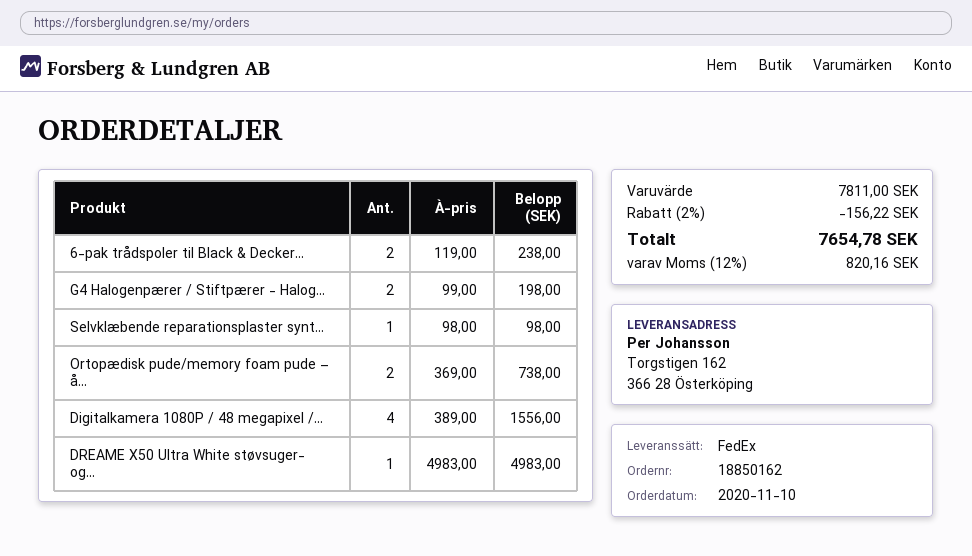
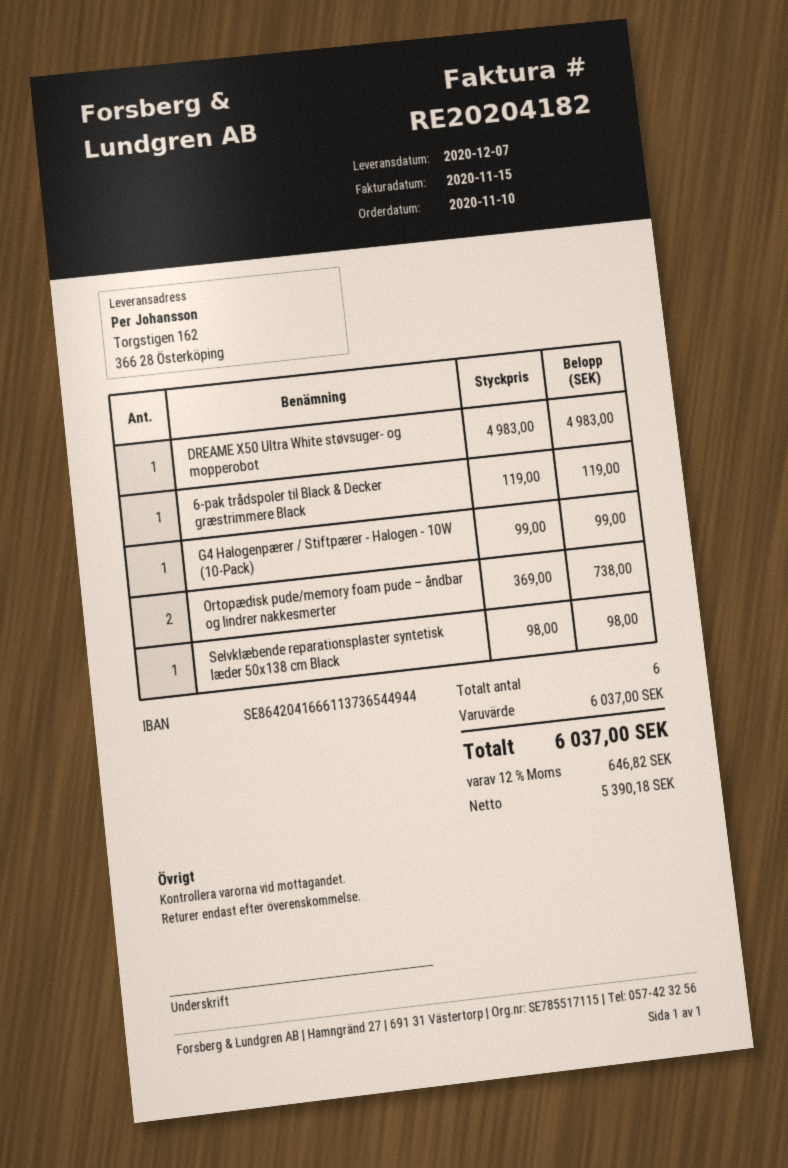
6-pak trådspoler til Black & Decker...: 2 x 119.00 = 238.00 -> 1 x 119.00 = 119.00
G4 Halogenpærer / Stiftpærer - Halog...: 2 x 99.00 = 198.00 -> 1 x 99.00 = 99.00
Digitalkamera 1080P / 48 megapixel /...: 4 x 389.00 = 1556.00 -> none
subtotal: 7811.00 -> 6037.00
discount: 2% = 156.22 -> none
tax: 12% = 820.16 -> 12% = 646.82
total: 7654.78 -> 6037.00

